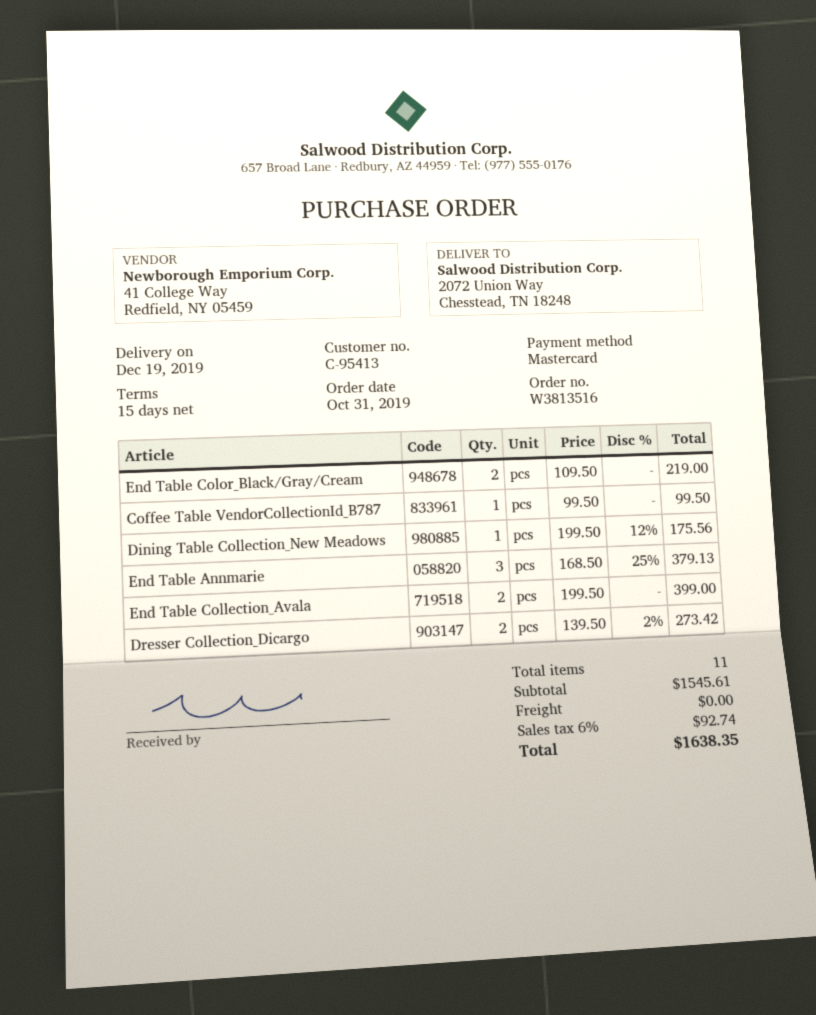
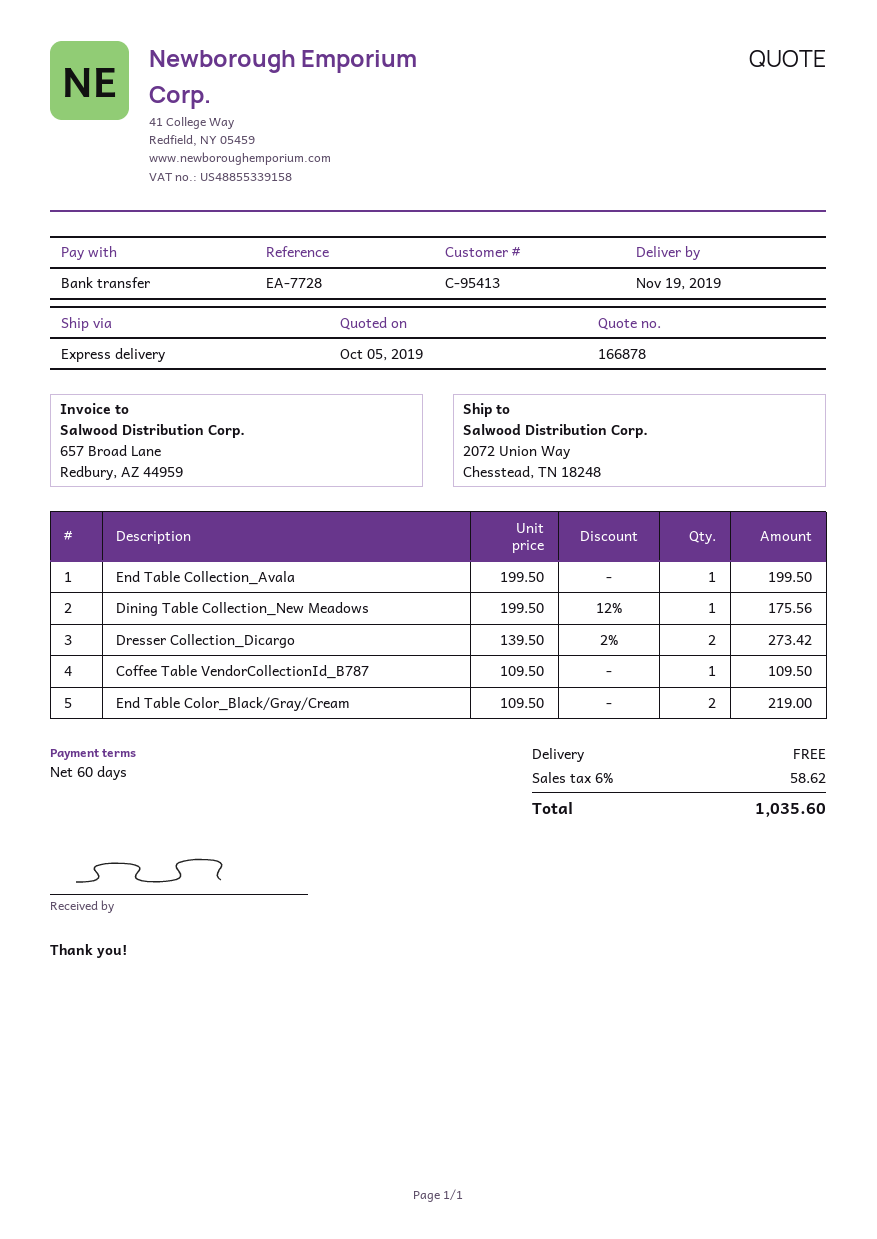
delivery date: 2019-12-19 -> 2019-11-19
payment terms: 15 days -> 60 days
payment method: Mastercard -> bank transfer
Coffee Table VendorCollectionId_B787: 1 x 99.50 = 99.50 -> 1 x 109.50 = 109.50
End Table Annmarie: 3 x 168.50 - 25% = 379.13 -> none
End Table Collection_Avala: 2 x 199.50 = 399.00 -> 1 x 199.50 = 199.50
tax: 6% = 92.74 -> 6% = 58.62
total: 1638.35 -> 1035.60

